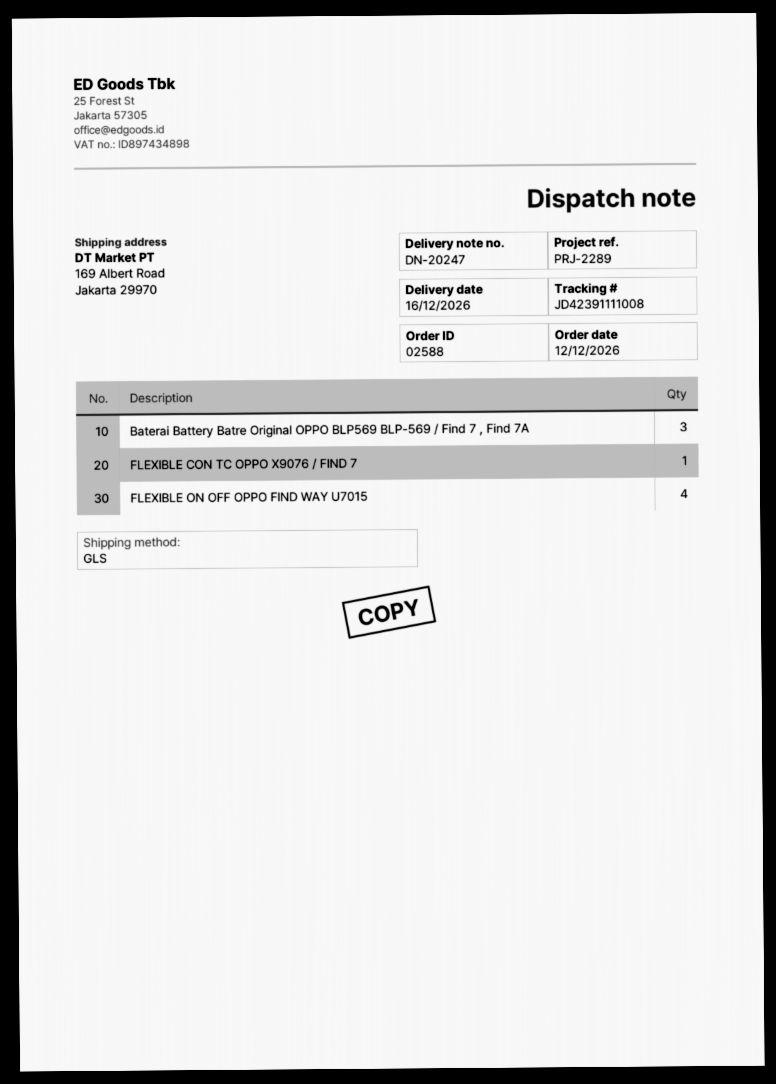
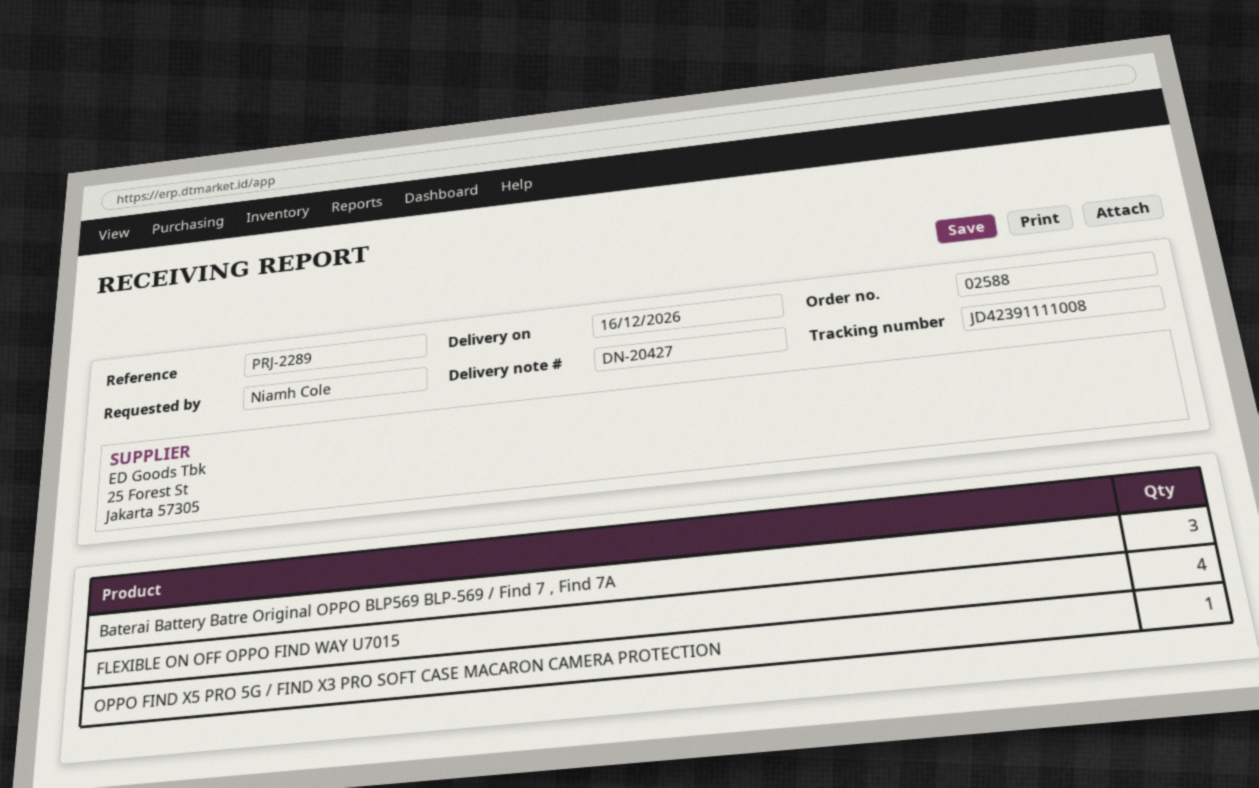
delivery note number: DN-20247 -> DN-20427
FLEXIBLE CON TC OPPO X9076 / FIND 7: 1 -> none
OPPO FIND X5 PRO 5G / FIND X3 PRO SOFT CASE MACARON CAMERA PROTECTION: none -> 1

